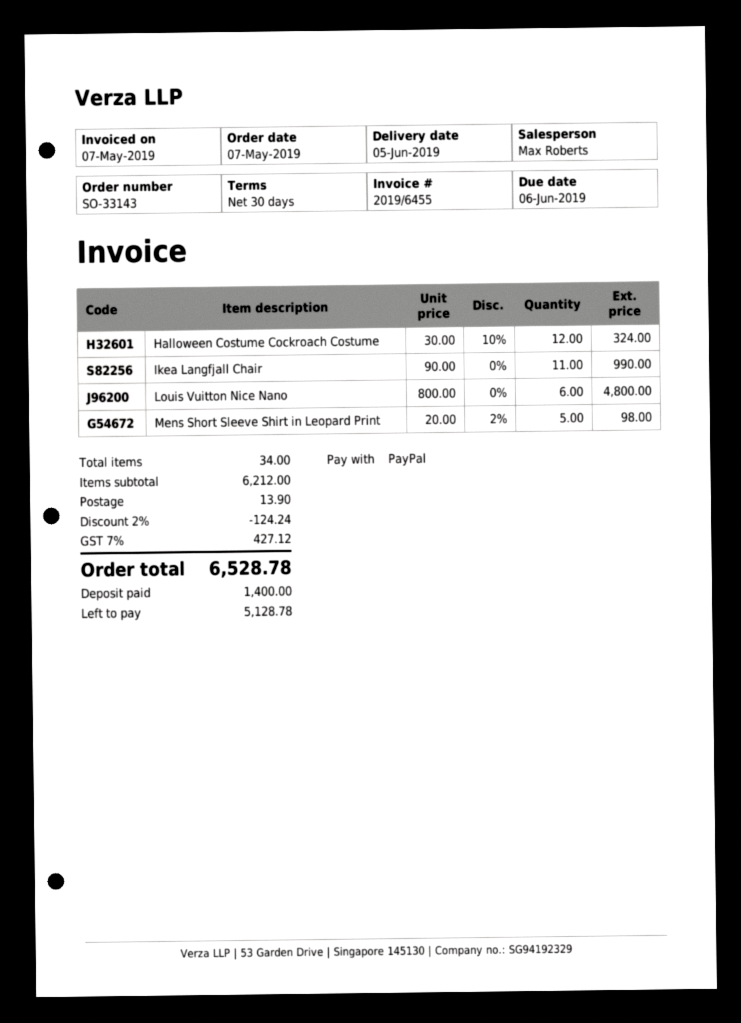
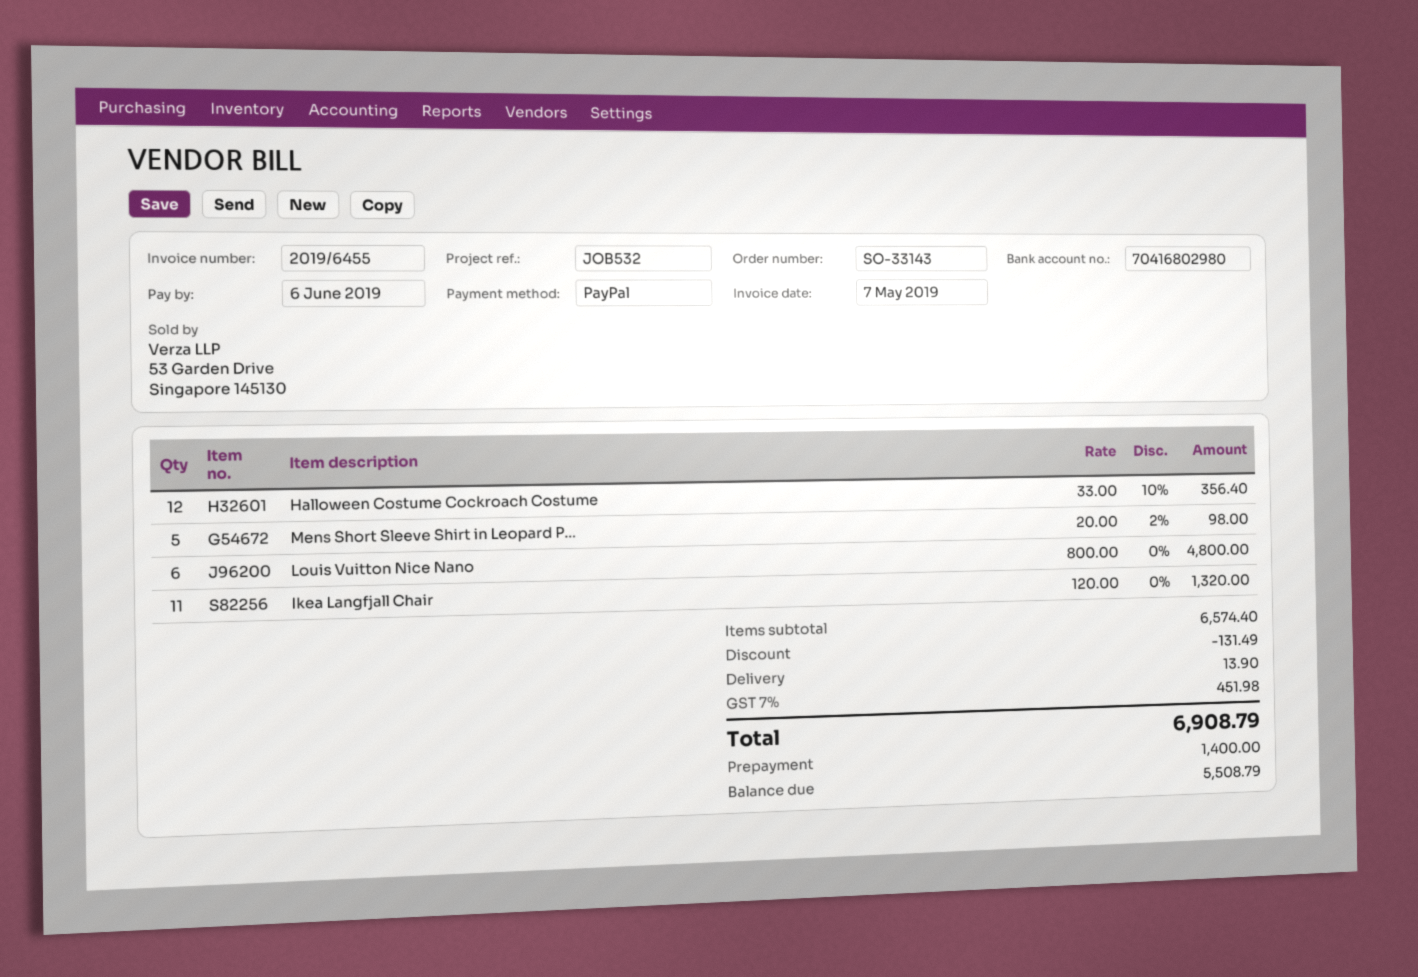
Halloween Costume Cockroach Costume: 12 x 30.00 - 10% = 324.00 -> 12 x 33.00 - 10% = 356.40
Ikea Langfjall Chair: 11 x 90.00 = 990.00 -> 11 x 120.00 = 1320.00
subtotal: 6212.00 -> 6574.40
discount: 124.24 -> 131.49
tax: 7% = 427.12 -> 7% = 451.98
total: 6528.78 -> 6908.79
balance: 5128.78 -> 5508.79

